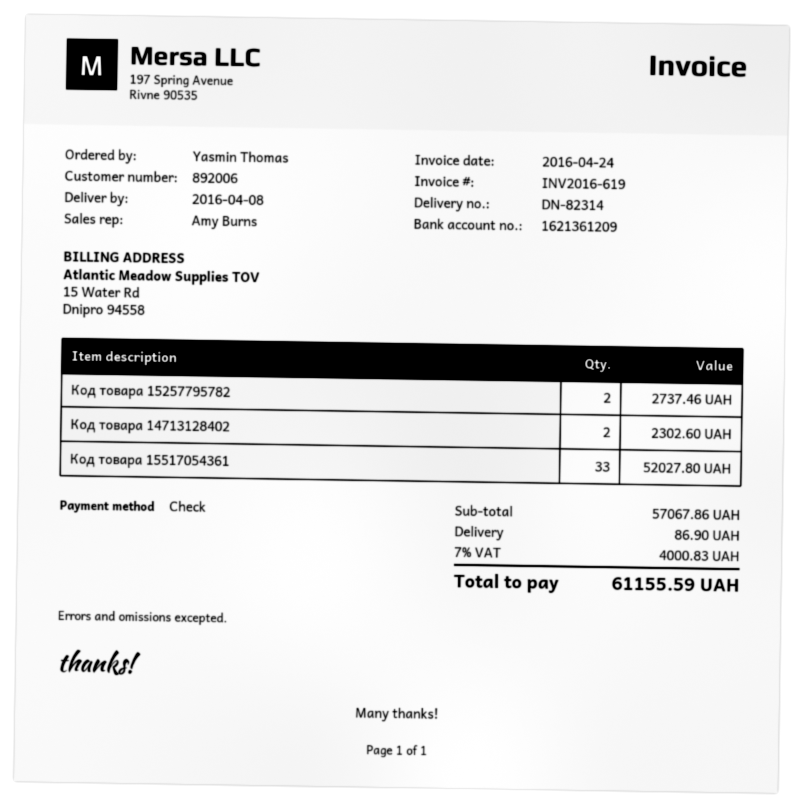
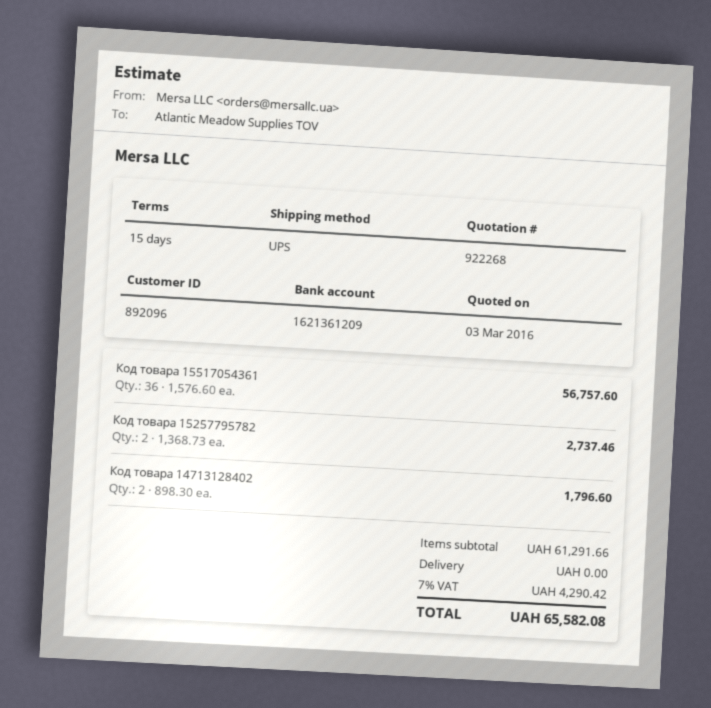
customer number: 892006 -> 892096
Код товара 14713128402: 2 for 2302.60 -> 2 for 1796.60
Код товара 15517054361: 33 for 52027.80 -> 36 for 56757.60
subtotal: 57067.86 -> 61291.66
shipping: 86.90 -> 0.00
tax: 7% = 4000.83 -> 7% = 4290.42
total: 61155.59 -> 65582.08

